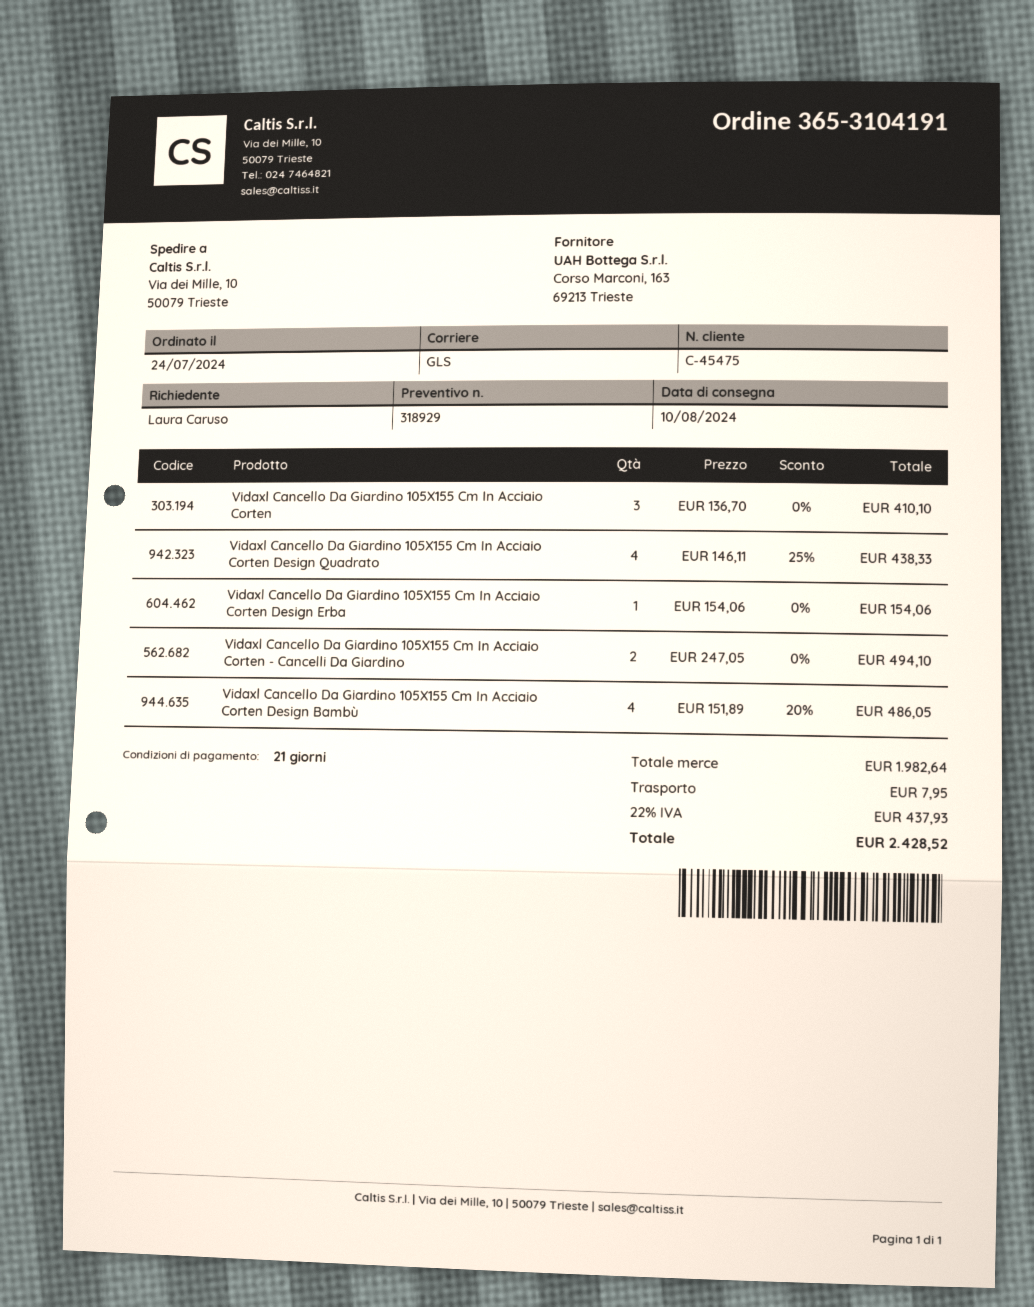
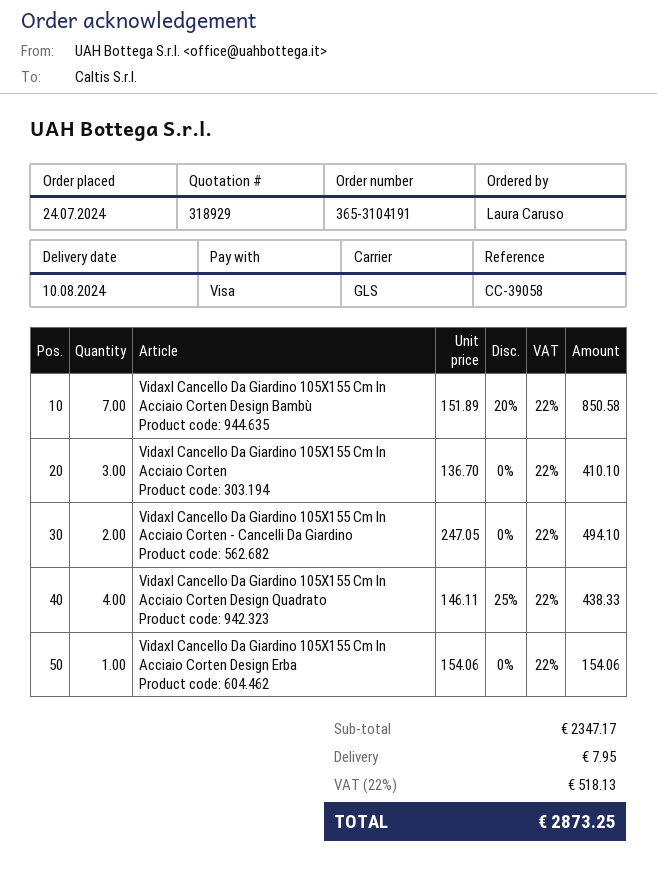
Vidaxl Cancello Da Giardino 105X155 Cm In Acciaio Corten Design Bambù: 4 x 151.89 - 20% = 486.05 -> 7 x 151.89 - 20% = 850.58
subtotal: 1982.64 -> 2347.17
tax: 22% = 437.93 -> 22% = 518.13
total: 2428.52 -> 2873.25

